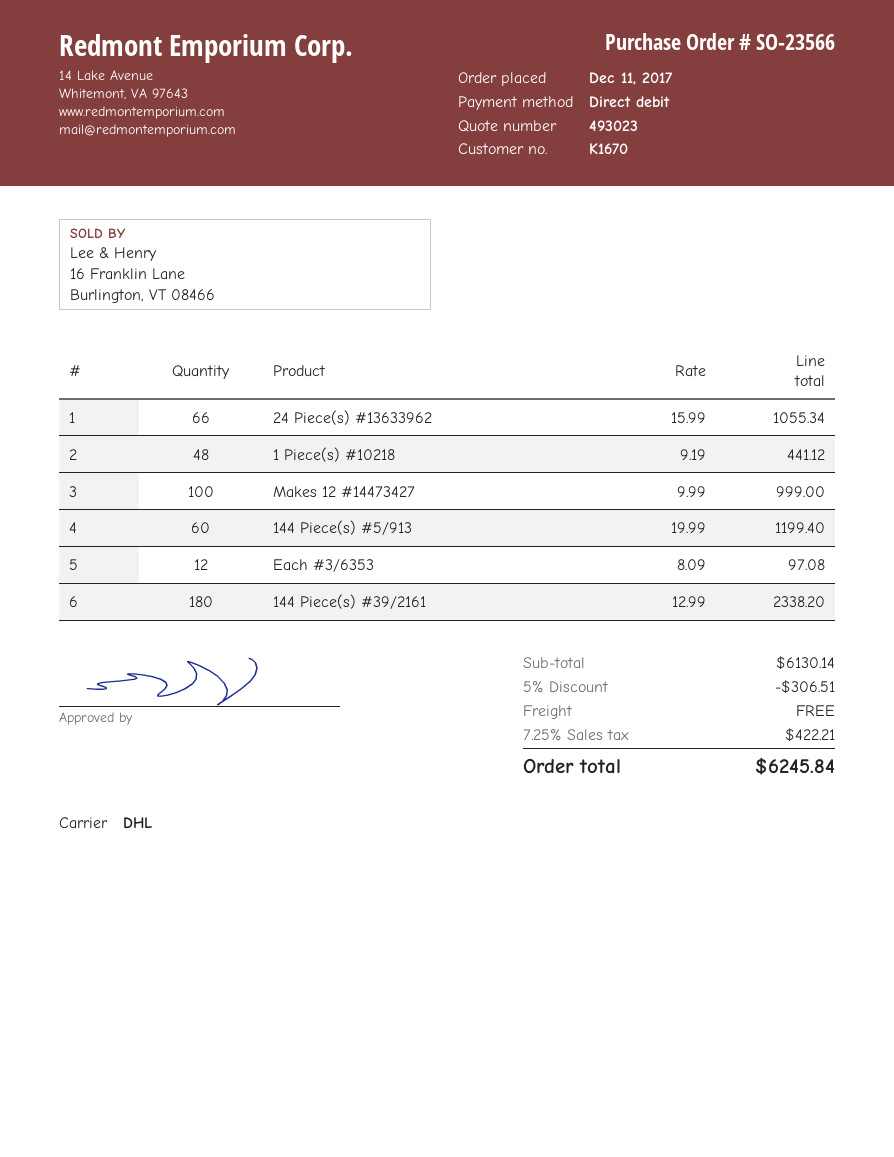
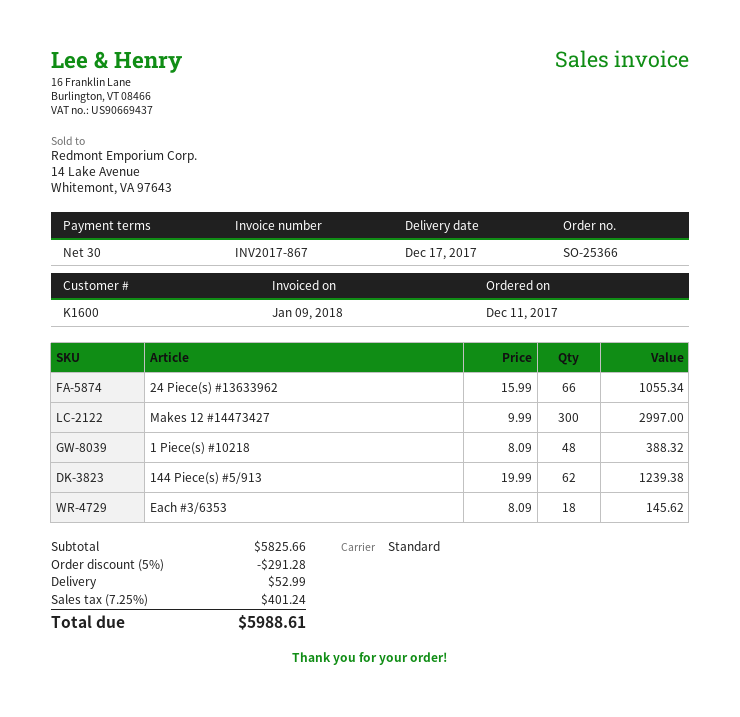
order number: SO-23566 -> SO-25366
customer number: K1670 -> K1600
shipping method: DHL -> standard
1 Piece(s) #10218: 48 x 9.19 = 441.12 -> 48 x 8.09 = 388.32
Makes 12 #14473427: 100 x 9.99 = 999.00 -> 300 x 9.99 = 2997.00
144 Piece(s) #5/913: 60 x 19.99 = 1199.40 -> 62 x 19.99 = 1239.38
Each #3/6353: 12 x 8.09 = 97.08 -> 18 x 8.09 = 145.62
144 Piece(s) #39/2161: 180 x 12.99 = 2338.20 -> none
subtotal: 6130.14 -> 5825.66
discount: 5% = 306.51 -> 5% = 291.28
shipping: 0.00 -> 52.99
tax: 7.25% = 422.21 -> 7.25% = 401.24
total: 6245.84 -> 5988.61

